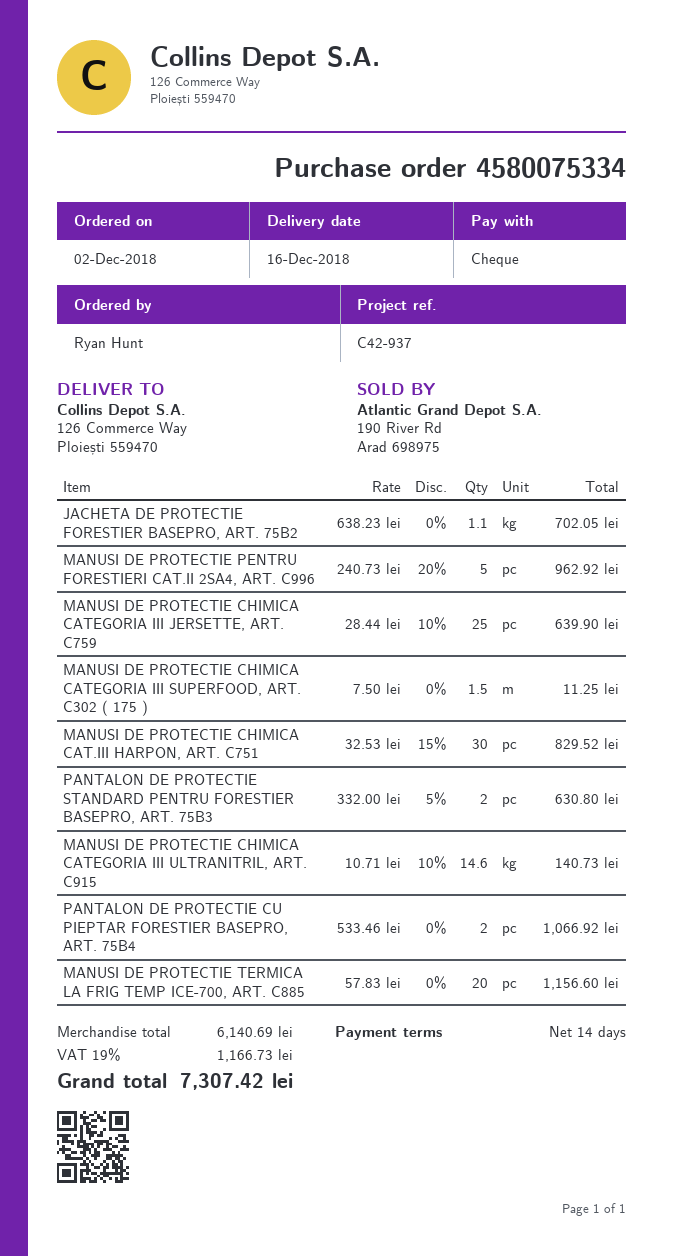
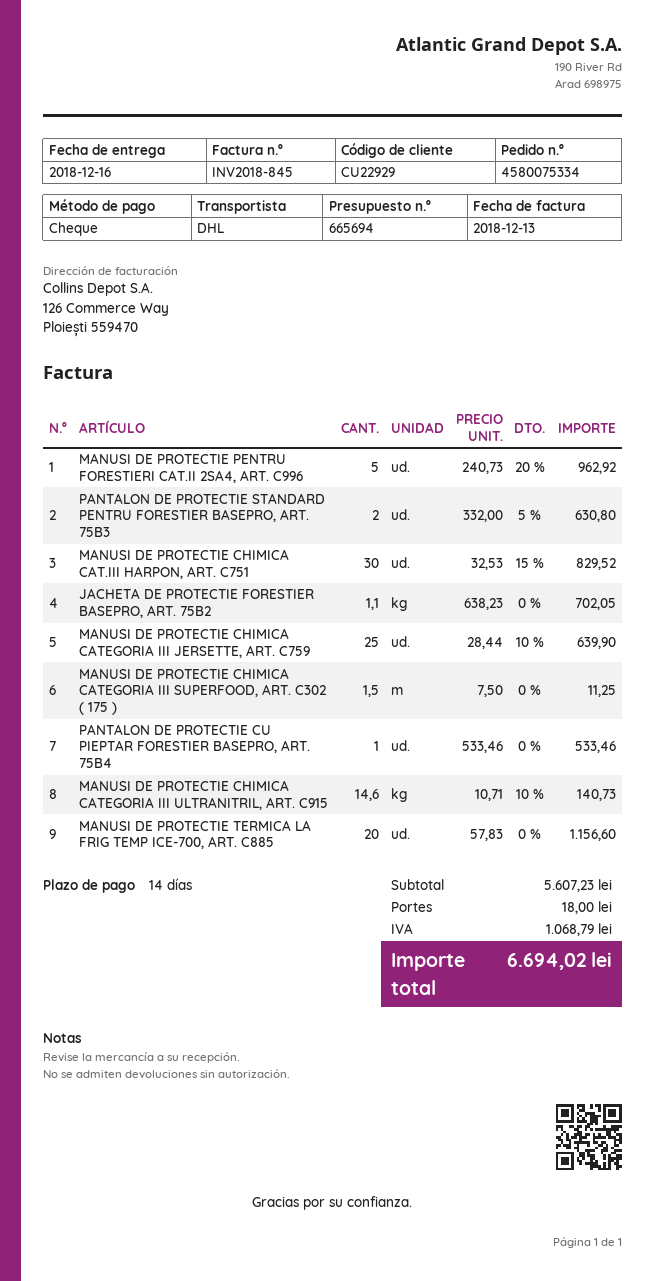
PANTALON DE PROTECTIE CU PIEPTAR FORESTIER BASEPRO, ART. 75B4: 2 x 533.46 = 1066.92 -> 1 x 533.46 = 533.46
subtotal: 6140.69 -> 5607.23
shipping: none -> 18.00
tax: 1166.73 -> 1068.79
total: 7307.42 -> 6694.02

